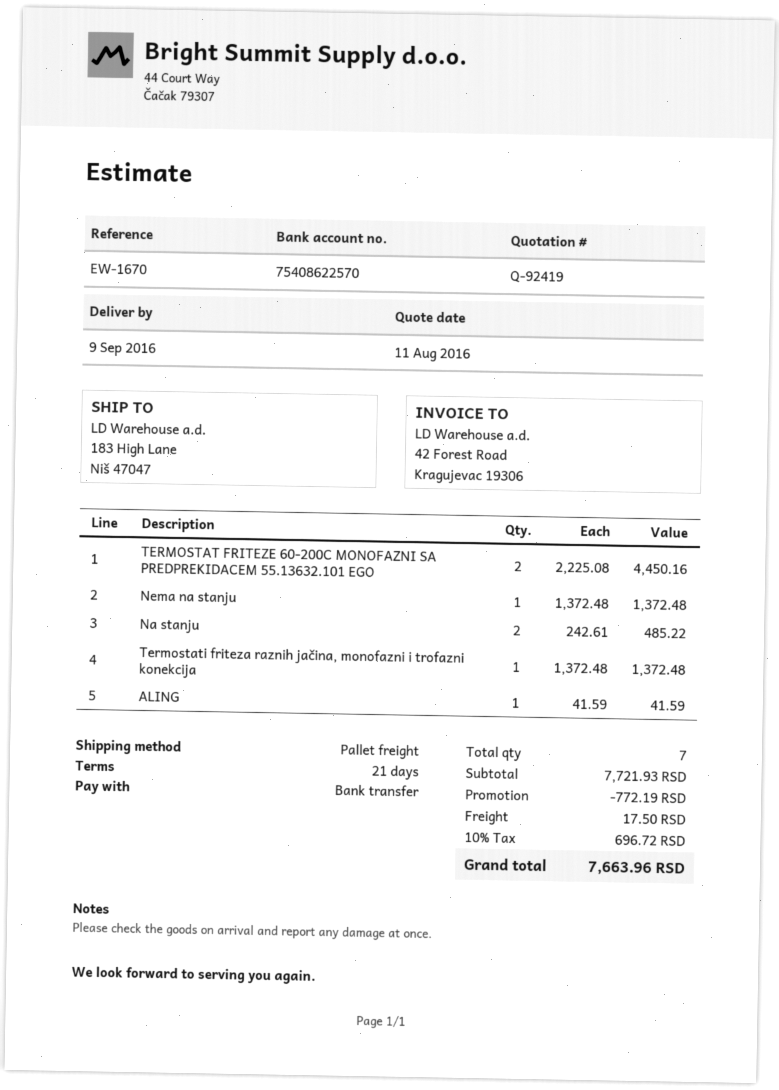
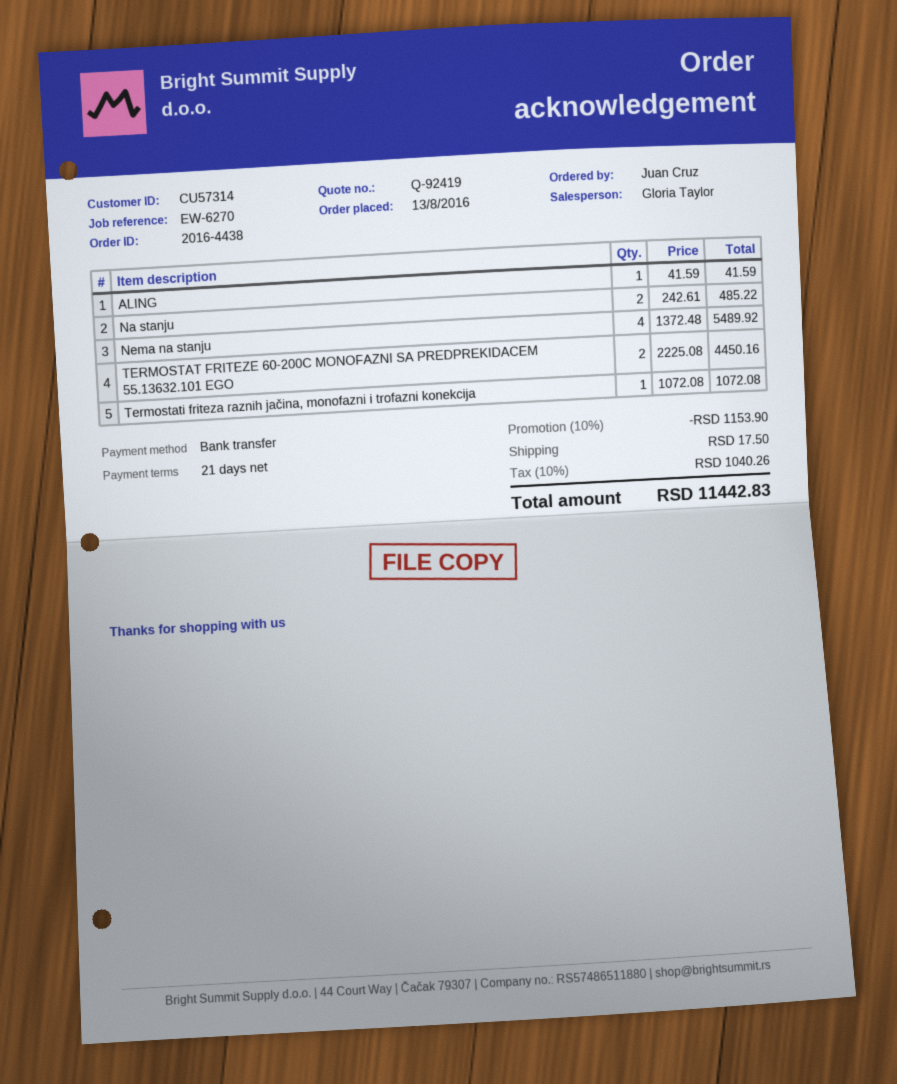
reference: EW-1670 -> EW-6270
Nema na stanju: 1 x 1372.48 = 1372.48 -> 4 x 1372.48 = 5489.92
Termostati friteza raznih jačina, monofazni i trofazni konekcija: 1 x 1372.48 = 1372.48 -> 1 x 1072.08 = 1072.08
discount: 772.19 -> 1153.90
tax: 10% = 696.72 -> 10% = 1040.26
total: 7663.96 -> 11442.83

